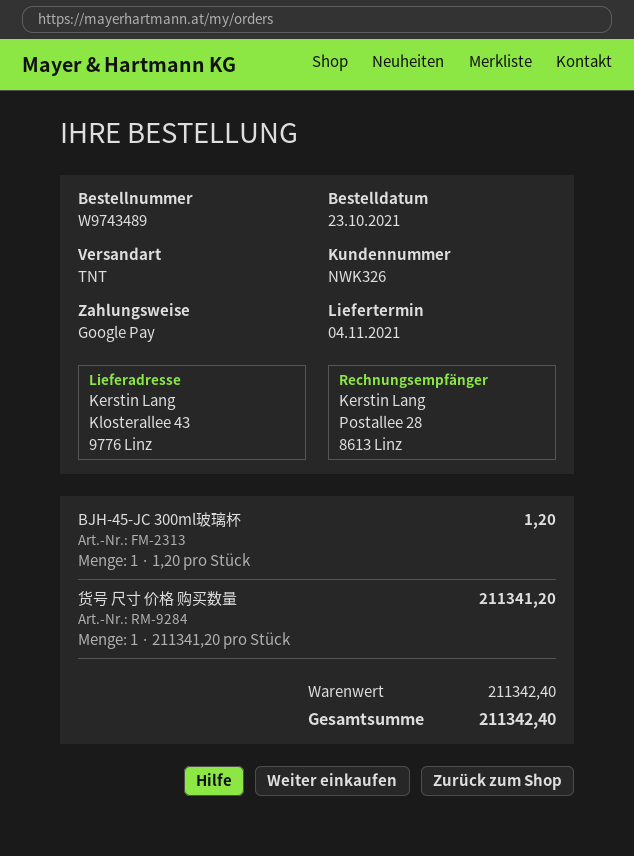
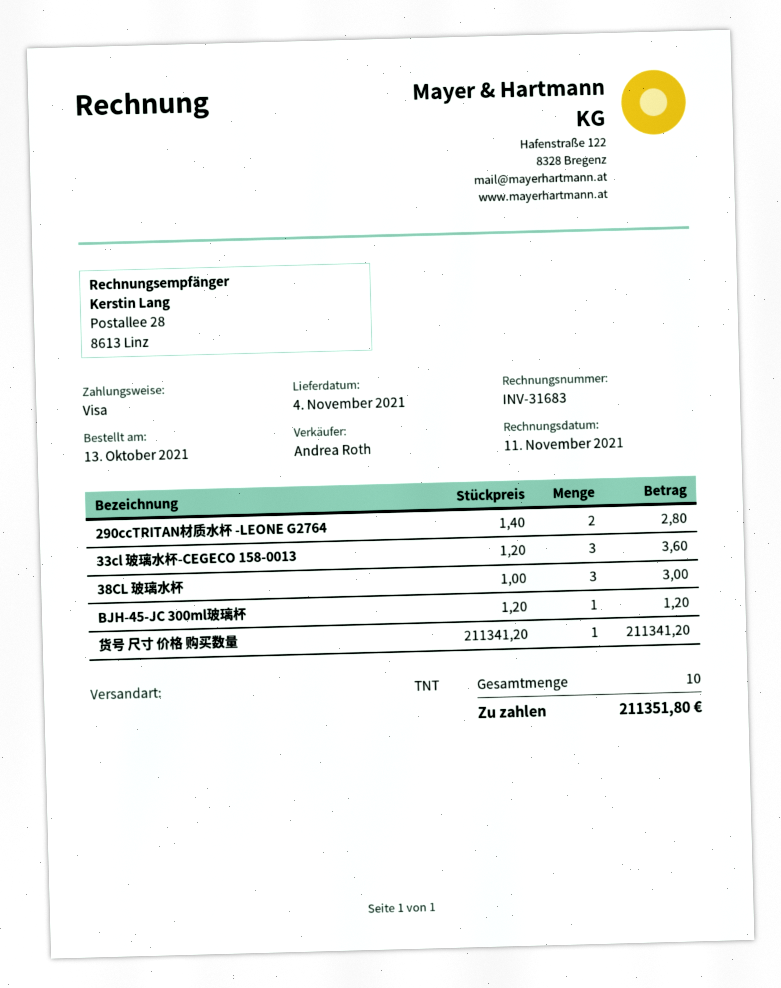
order date: 2021-10-23 -> 2021-10-13
payment method: Google Pay -> Visa
290ccTRITAN材质水杯 -LEONE G2764: none -> 2 x 1.40 = 2.80
33cl 玻璃水杯-CEGECO 158-0013: none -> 3 x 1.20 = 3.60
38CL 玻璃水杯: none -> 3 x 1.00 = 3.00
total: 211342.40 -> 211351.80

